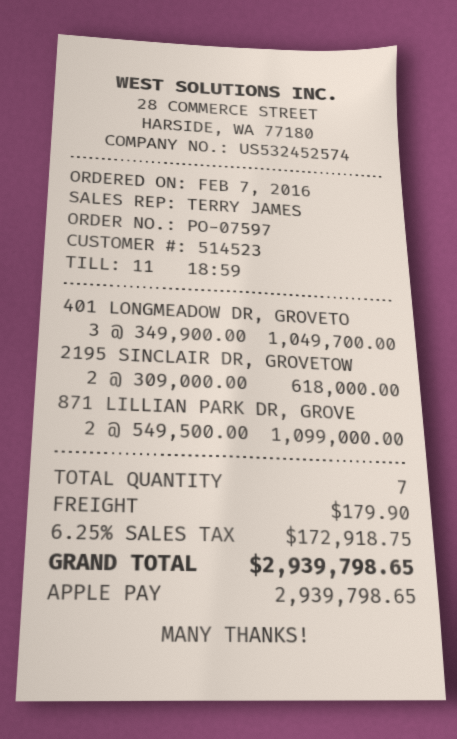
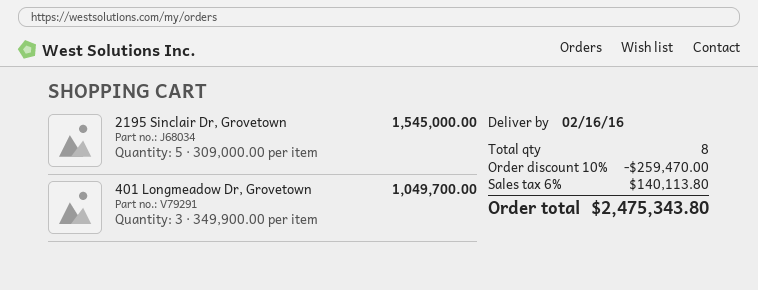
2195 SINCLAIR DR, GROVETOW: 2 x 309000.00 = 618000.00 -> 5 x 309000.00 = 1545000.00
871 LILLIAN PARK DR, GROVE: 2 x 549500.00 = 1099000.00 -> none
total quantity: 7 -> 8
discount: none -> 10% = 259470.00
shipping: 179.90 -> none
tax: 6.25% = 172918.75 -> 6% = 140113.80
total: 2939798.65 -> 2475343.80

